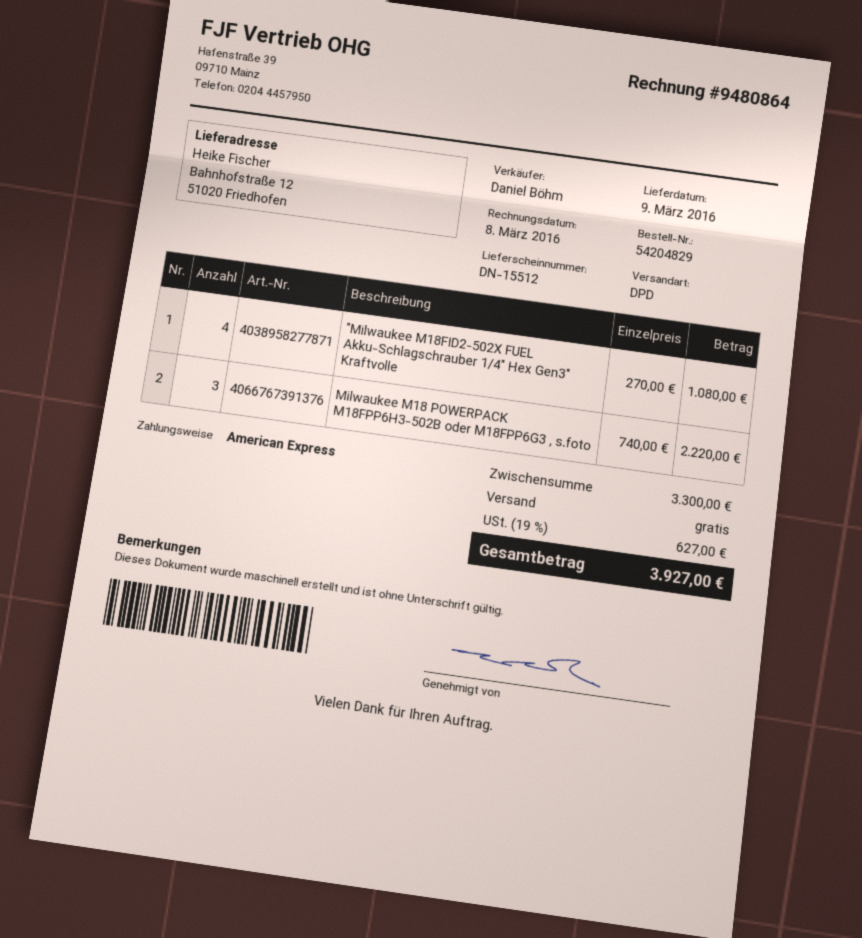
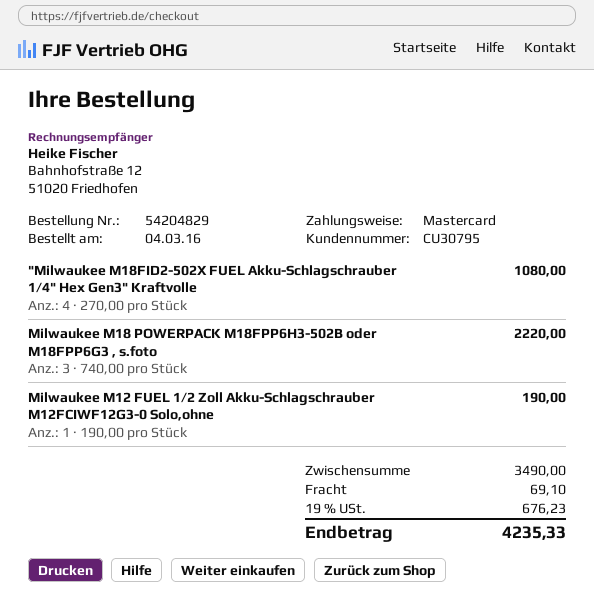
payment method: American Express -> Mastercard
Milwaukee M12 FUEL 1/2 Zoll Akku-Schlagschrauber M12FCIWF12G3-0 Solo,ohne: none -> 1 x 190.00 = 190.00
subtotal: 3300.00 -> 3490.00
shipping: 0.00 -> 69.10
tax: 19% = 627.00 -> 19% = 676.23
total: 3927.00 -> 4235.33

